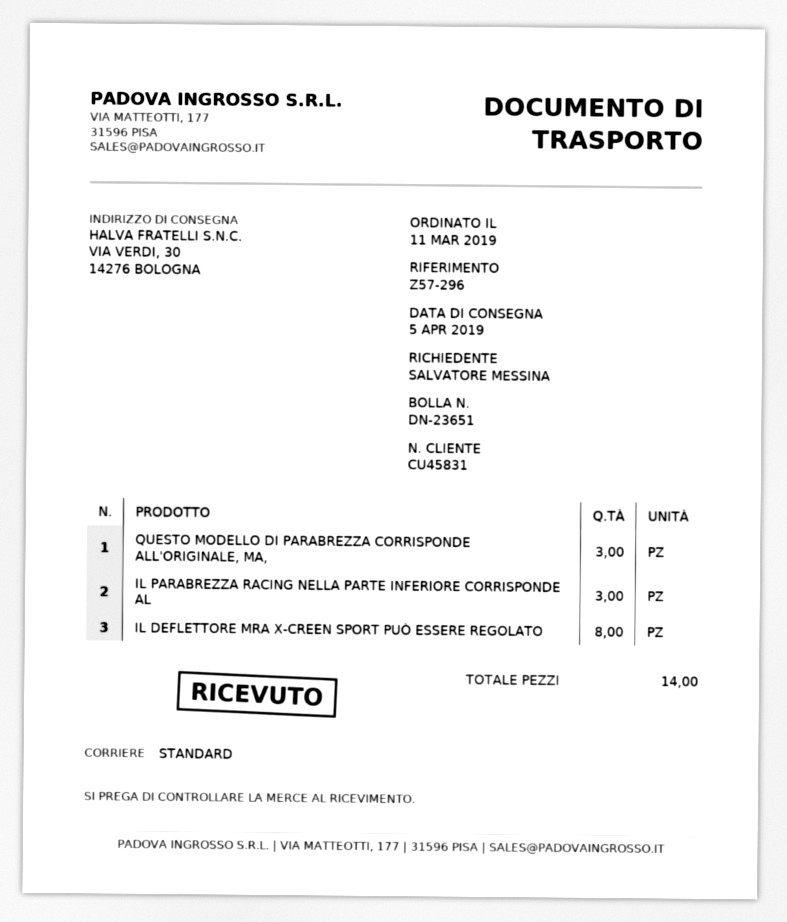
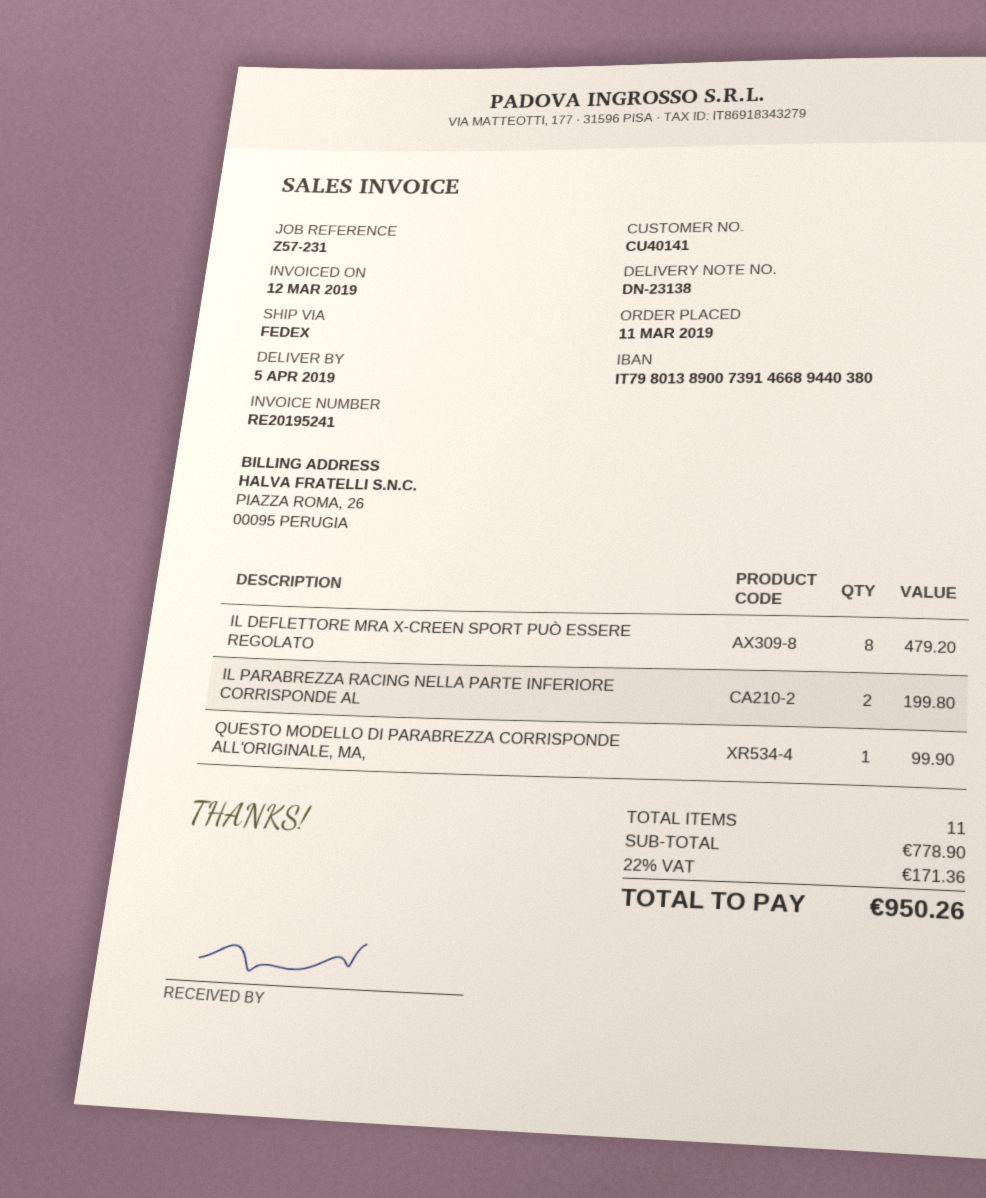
delivery note number: DN-23651 -> DN-23138
customer number: CU45831 -> CU40141
reference: Z57-296 -> Z57-231
shipping method: standard -> FedEx
QUESTO MODELLO DI PARABREZZA CORRISPONDE ALL'ORIGINALE, MA,: 3 -> 1
IL PARABREZZA RACING NELLA PARTE INFERIORE CORRISPONDE AL: 3 -> 2
total quantity: 14 -> 11

